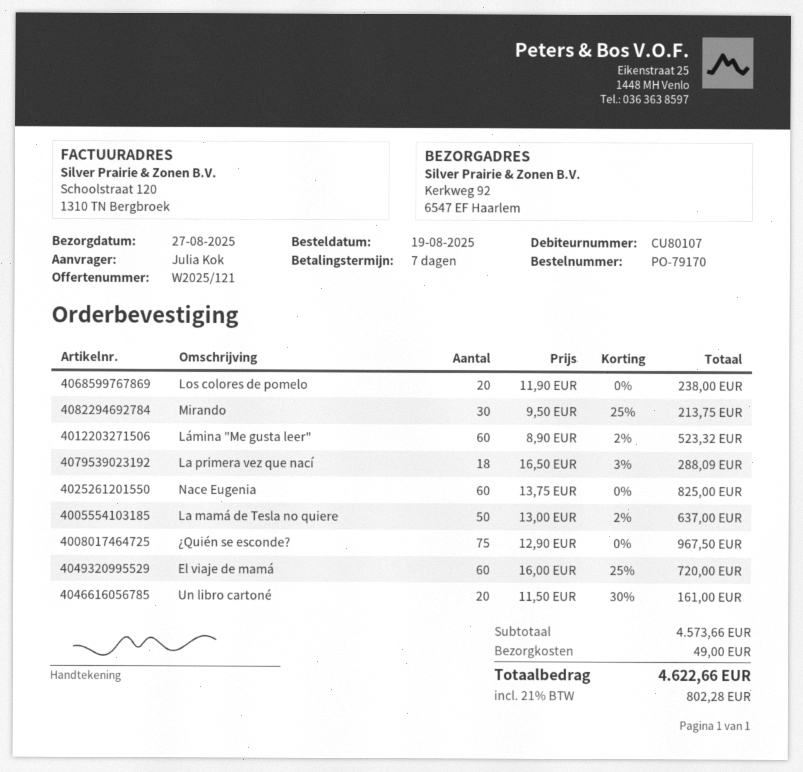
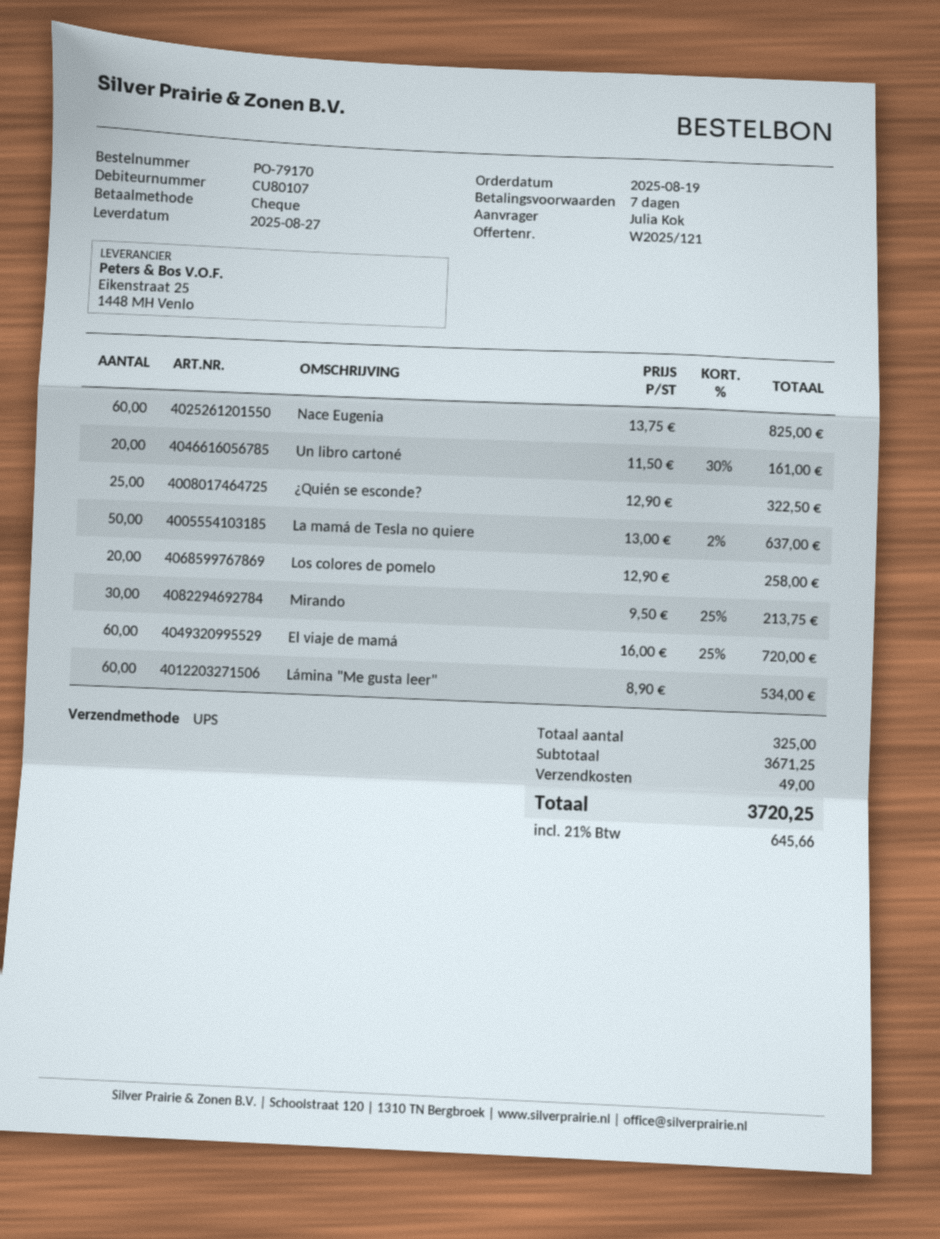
Los colores de pomelo: 20 x 11.90 = 238.00 -> 20 x 12.90 = 258.00
Lámina "Me gusta leer": 60 x 8.90 - 2% = 523.32 -> 60 x 8.90 = 534.00
La primera vez que nací: 18 x 16.50 - 3% = 288.09 -> none
¿Quién se esconde?: 75 x 12.90 = 967.50 -> 25 x 12.90 = 322.50
subtotal: 4573.66 -> 3671.25
tax: 21% = 802.28 -> 21% = 645.66
total: 4622.66 -> 3720.25

